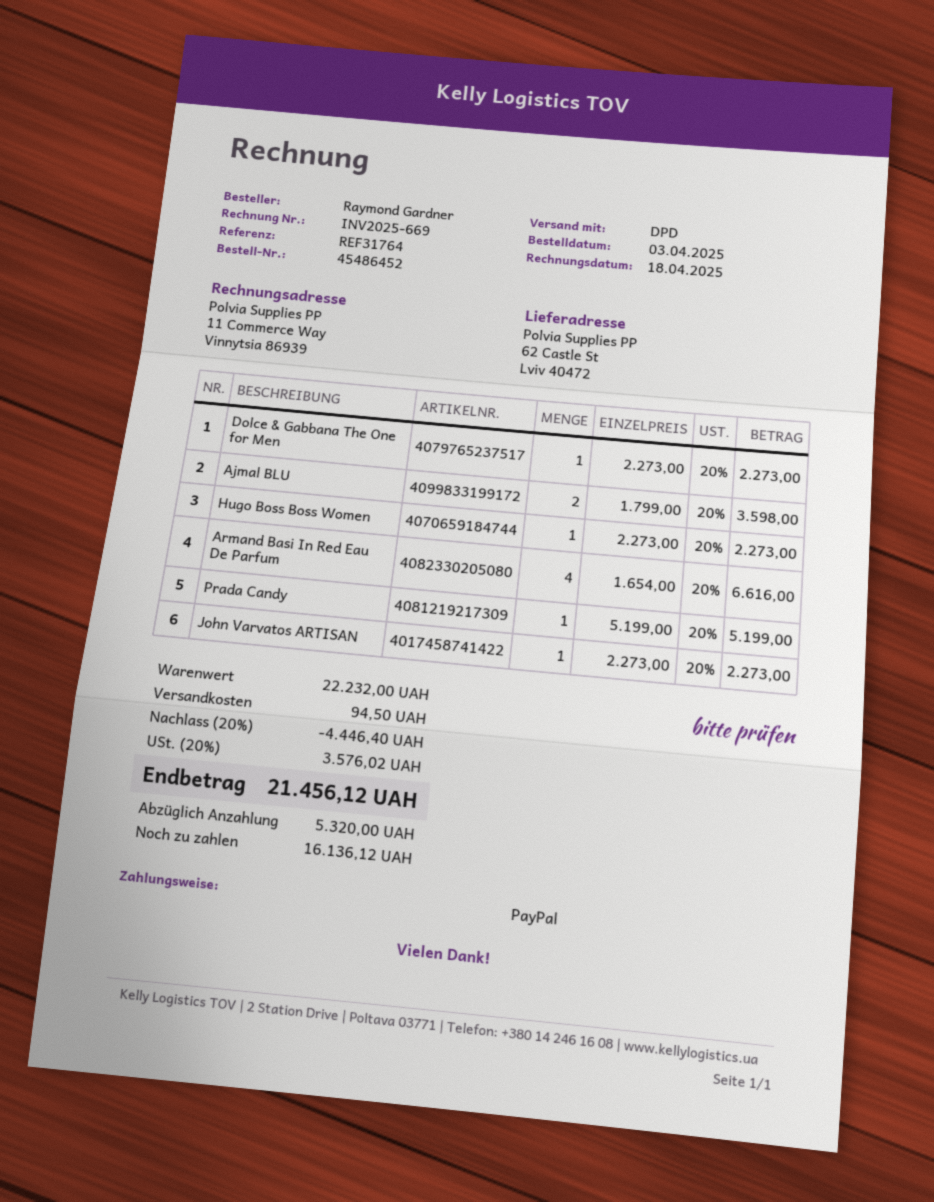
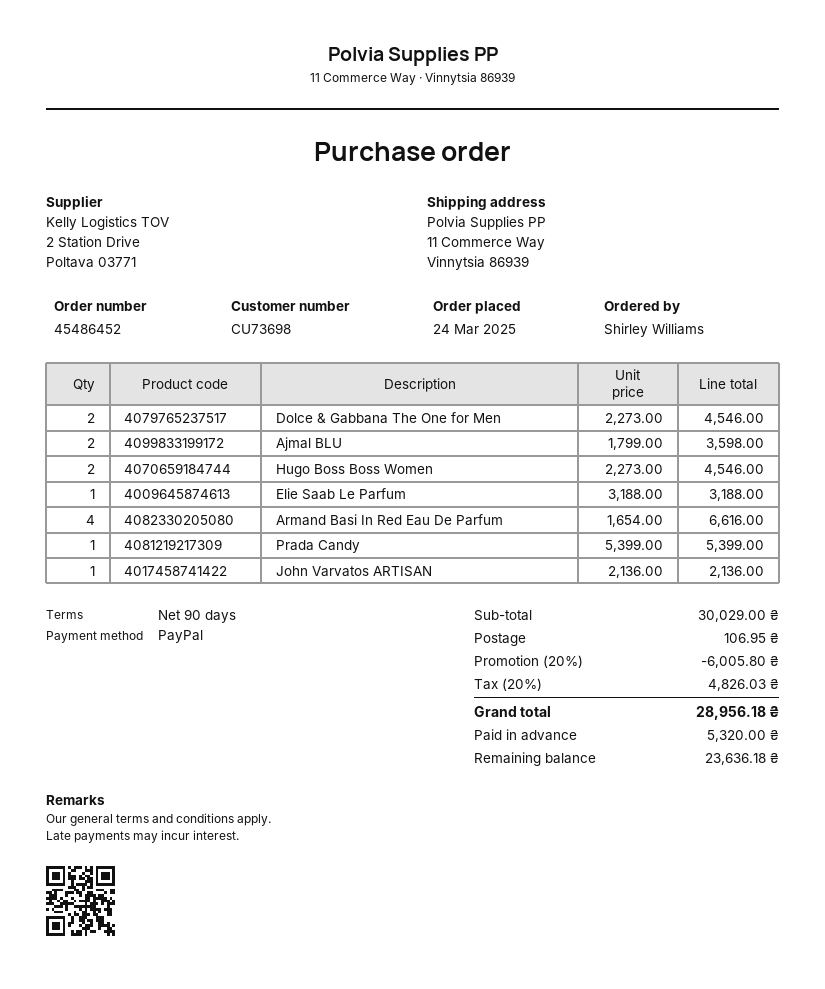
order date: 2025-04-03 -> 2025-03-24
ordered by: Raymond Gardner -> Shirley Williams
ship to: 62 Castle St, Lviv 40472 -> 11 Commerce Way, Vinnytsia 86939
Dolce & Gabbana The One for Men: 1 x 2273.00 = 2273.00 -> 2 x 2273.00 = 4546.00
Hugo Boss Boss Women: 1 x 2273.00 = 2273.00 -> 2 x 2273.00 = 4546.00
Prada Candy: 1 x 5199.00 = 5199.00 -> 1 x 5399.00 = 5399.00
John Varvatos ARTISAN: 1 x 2273.00 = 2273.00 -> 1 x 2136.00 = 2136.00
Elie Saab Le Parfum: none -> 1 x 3188.00 = 3188.00
subtotal: 22232.00 -> 30029.00
discount: 20% = 4446.40 -> 20% = 6005.80
shipping: 94.50 -> 106.95
tax: 20% = 3576.02 -> 20% = 4826.03
total: 21456.12 -> 28956.18
balance: 16136.12 -> 23636.18

